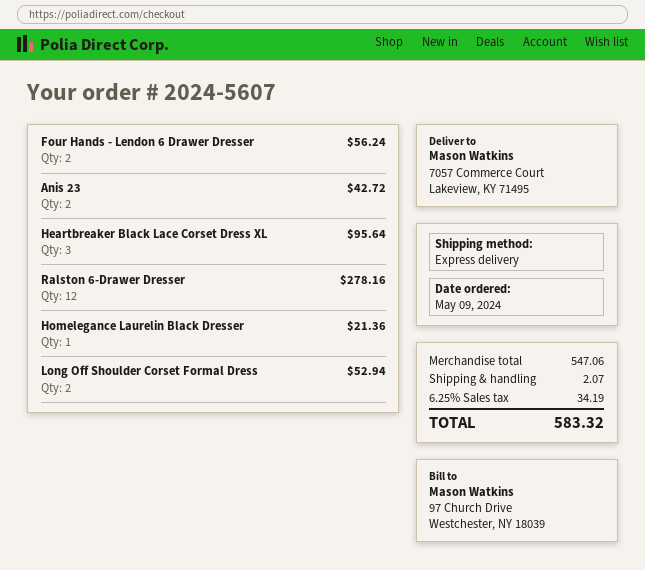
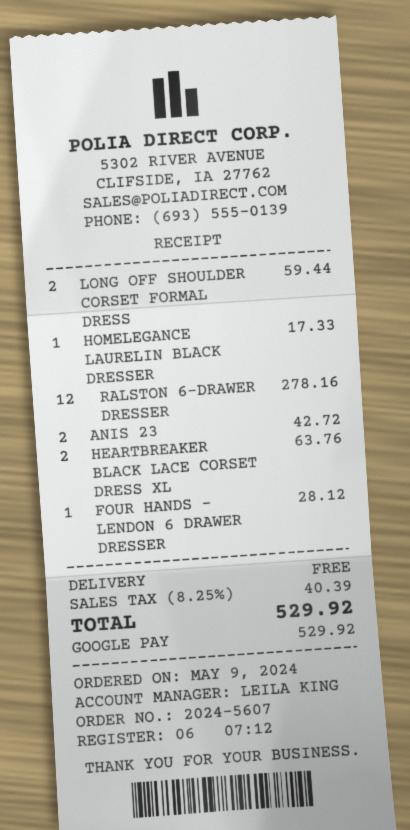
Four Hands - Lendon 6 Drawer Dresser: 2 for 56.24 -> 1 for 28.12
Heartbreaker Black Lace Corset Dress XL: 3 for 95.64 -> 2 for 63.76
Homelegance Laurelin Black Dresser: 1 for 21.36 -> 1 for 17.33
Long Off Shoulder Corset Formal Dress: 2 for 52.94 -> 2 for 59.44
shipping: 2.07 -> 0.00
tax: 6.25% = 34.19 -> 8.25% = 40.39
total: 583.32 -> 529.92

